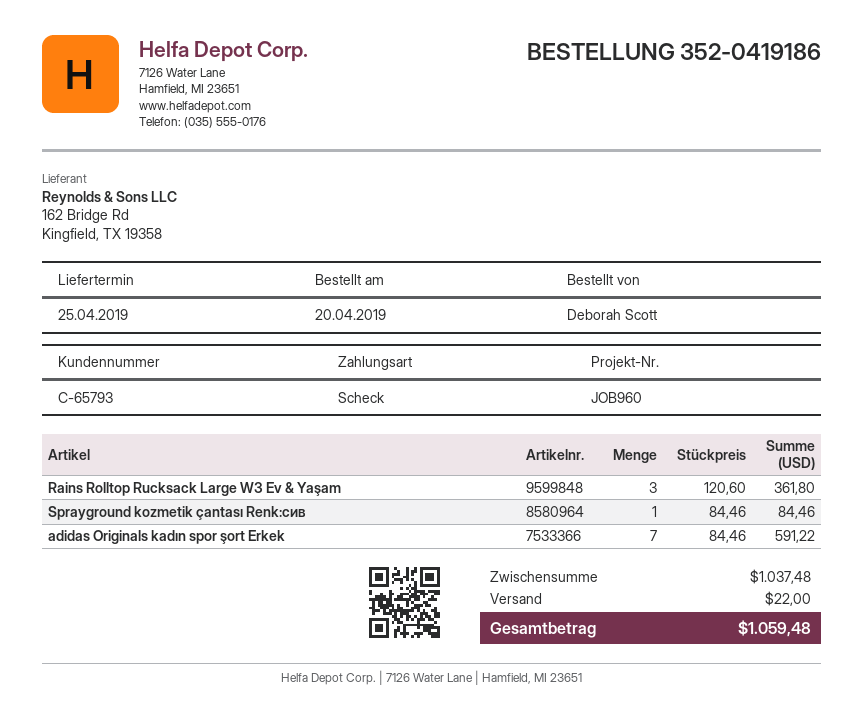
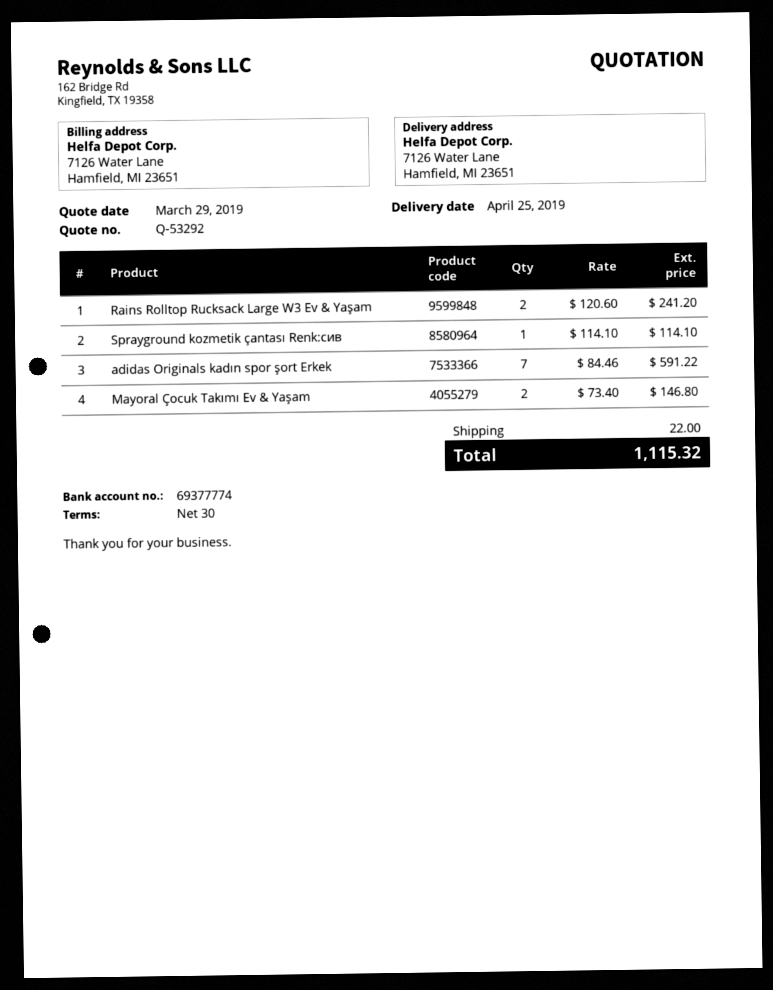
Rains Rolltop Rucksack Large W3 Ev & Yaşam: 3 x 120.60 = 361.80 -> 2 x 120.60 = 241.20
Sprayground kozmetik çantası Renk:сив: 1 x 84.46 = 84.46 -> 1 x 114.10 = 114.10
Mayoral Çocuk Takımı Ev & Yaşam: none -> 2 x 73.40 = 146.80
total: 1059.48 -> 1115.32

